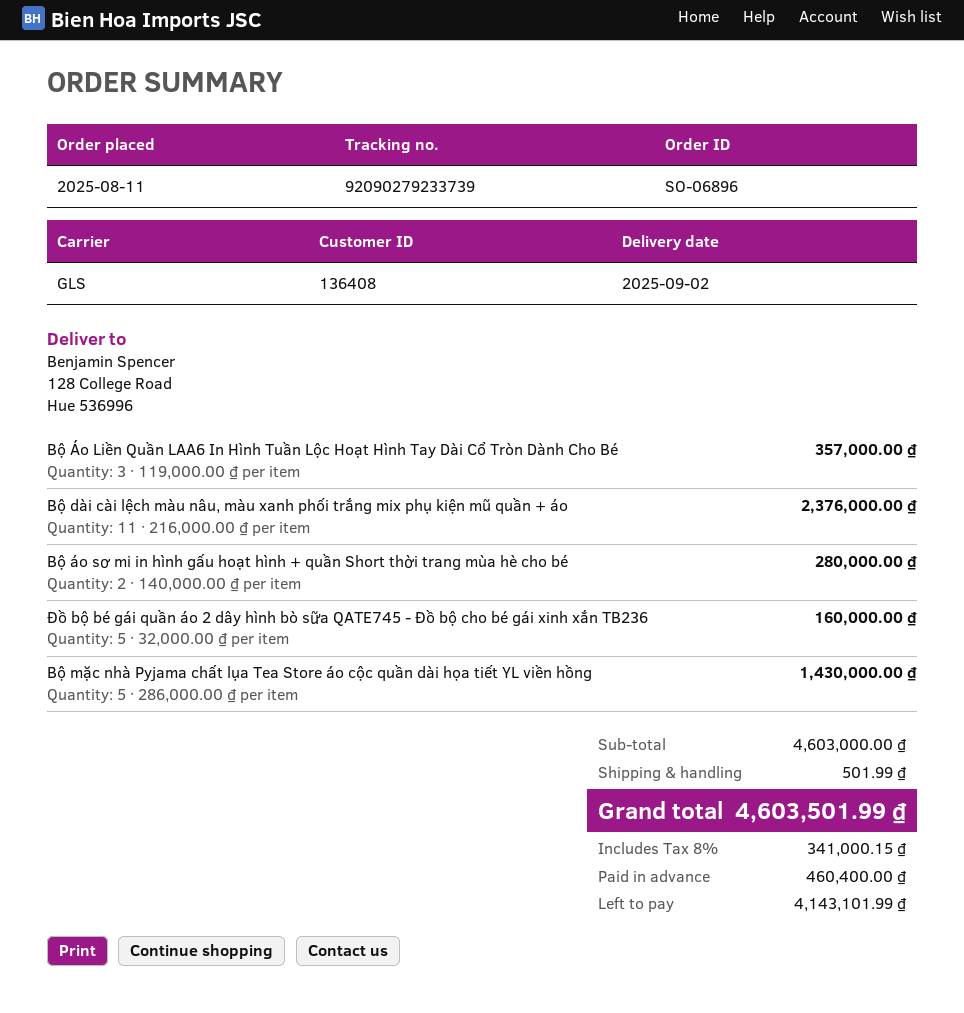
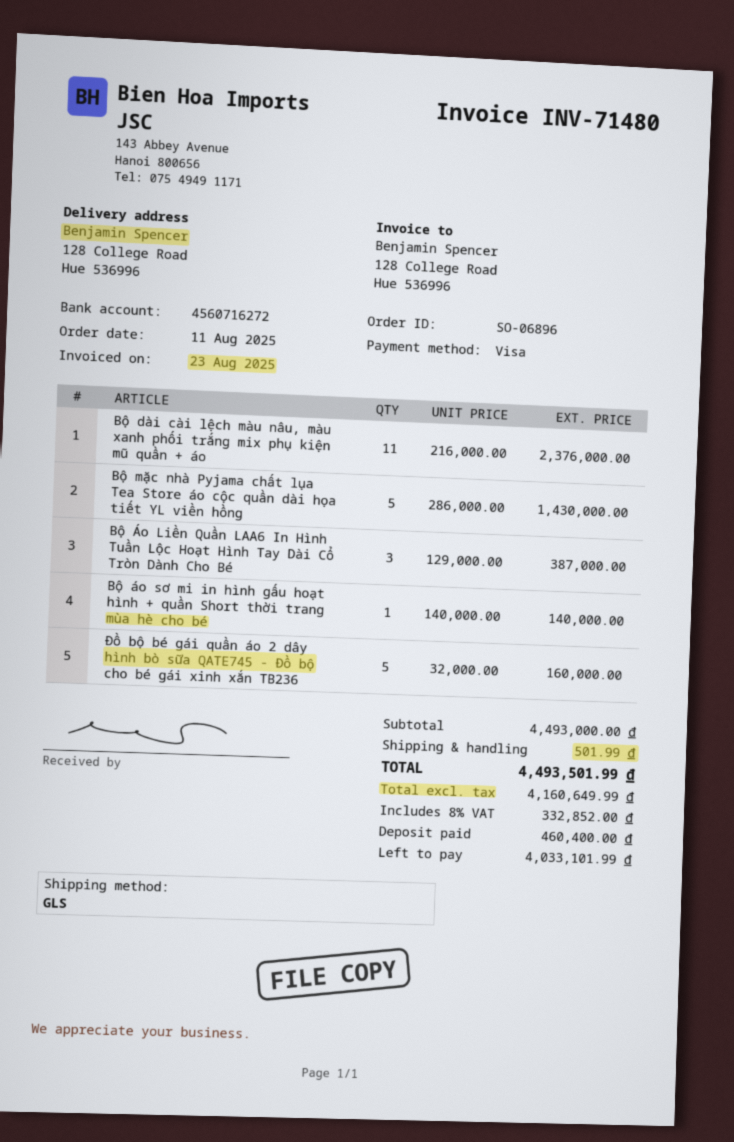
Bộ Áo Liền Quần LAA6 In Hình Tuần Lộc Hoạt Hình Tay Dài Cổ Tròn Dành Cho Bé: 3 x 119000.00 = 357000.00 -> 3 x 129000.00 = 387000.00
Bộ áo sơ mi in hình gấu hoạt hình + quần Short thời trang mùa hè cho bé: 2 x 140000.00 = 280000.00 -> 1 x 140000.00 = 140000.00
subtotal: 4603000.00 -> 4493000.00
tax: 8% = 341000.15 -> 8% = 332852.00
total: 4603501.99 -> 4493501.99
balance: 4143101.99 -> 4033101.99

